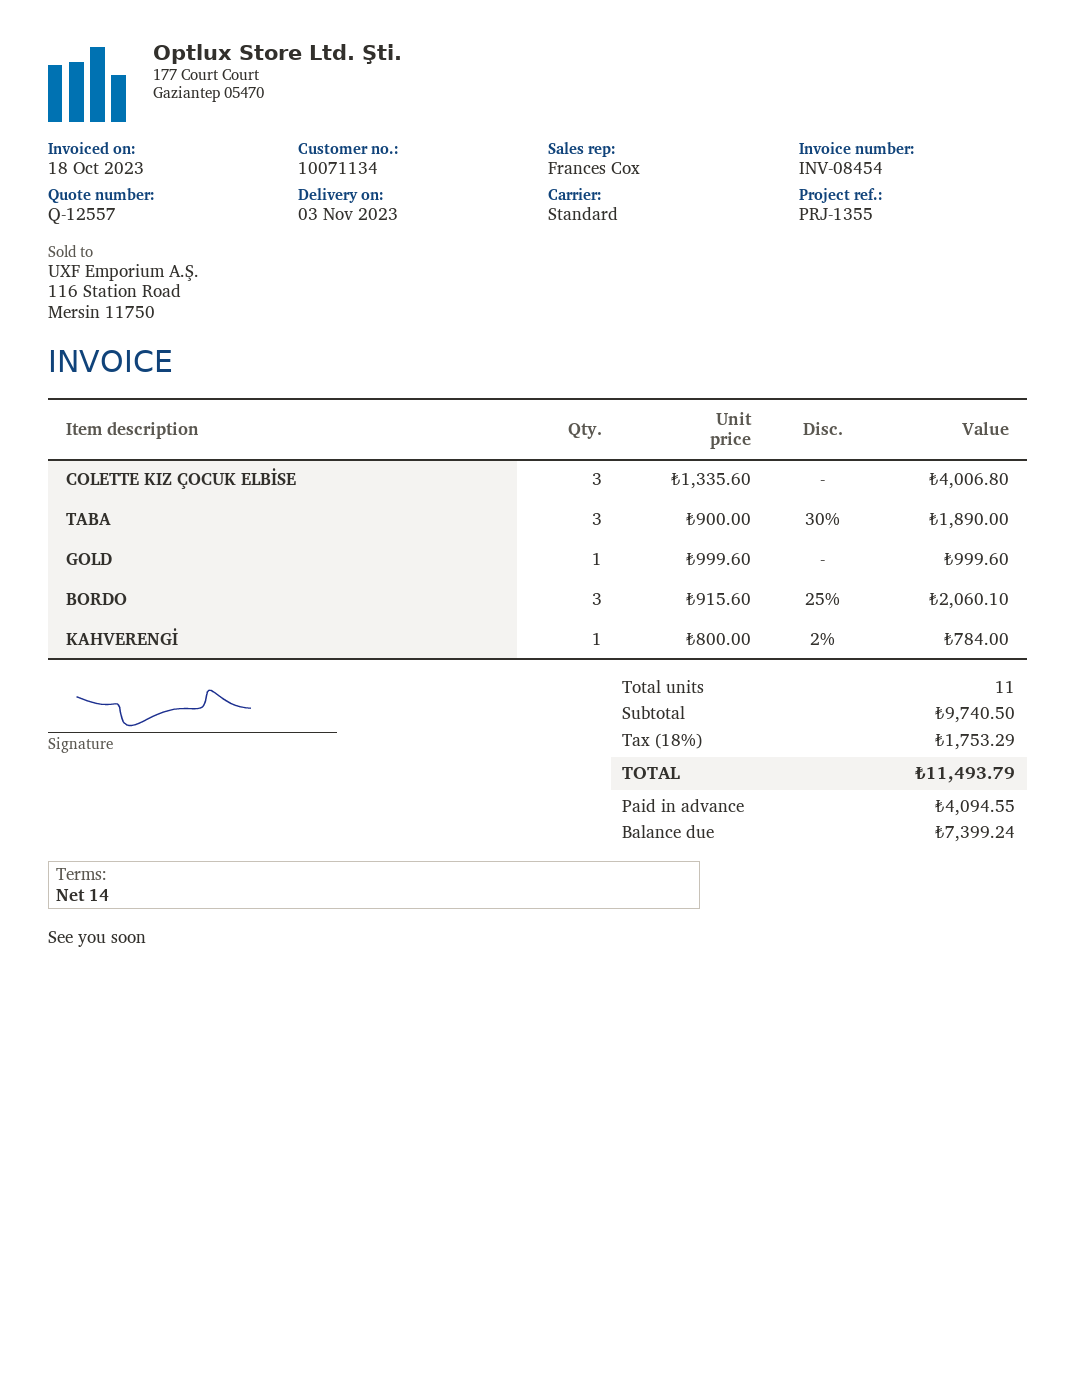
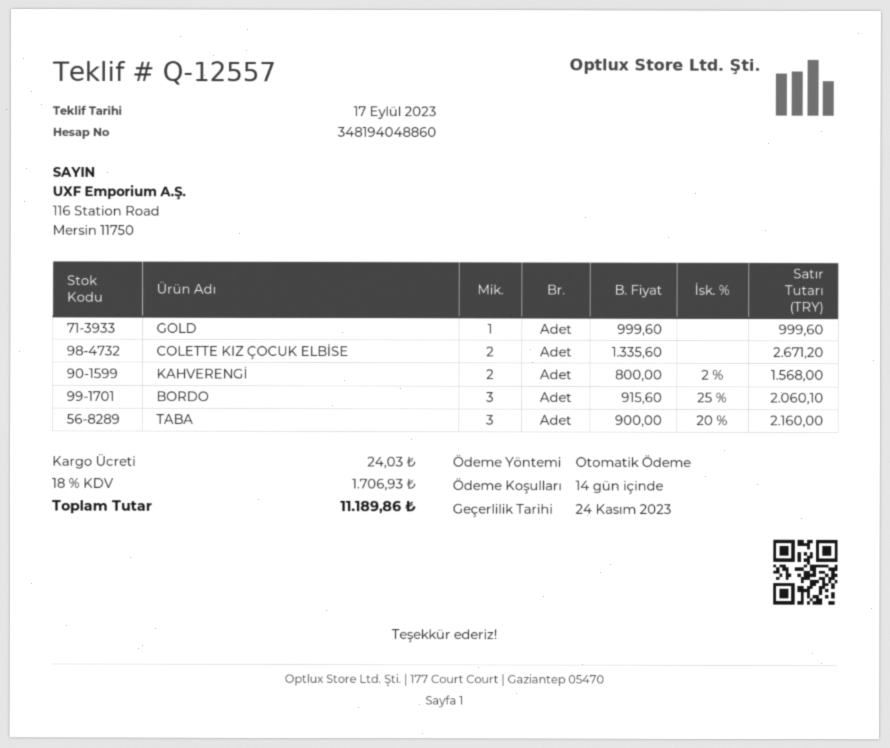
COLETTE KIZ ÇOCUK ELBİSE: 3 x 1335.60 = 4006.80 -> 2 x 1335.60 = 2671.20
TABA: 3 x 900.00 - 30% = 1890.00 -> 3 x 900.00 - 20% = 2160.00
KAHVERENGİ: 1 x 800.00 - 2% = 784.00 -> 2 x 800.00 - 2% = 1568.00
shipping: none -> 24.03
tax: 18% = 1753.29 -> 18% = 1706.93
total: 11493.79 -> 11189.86

